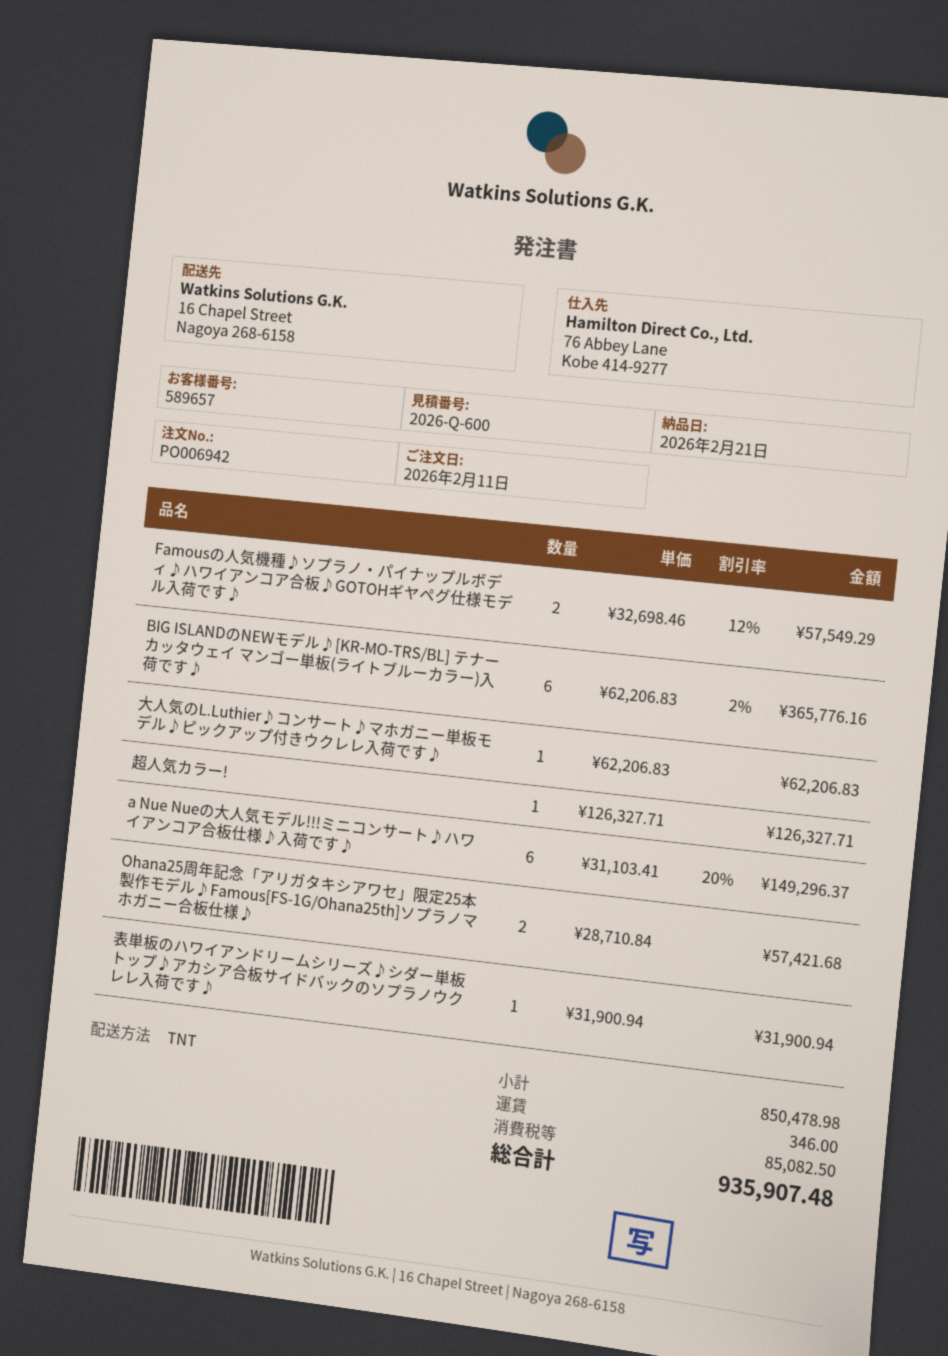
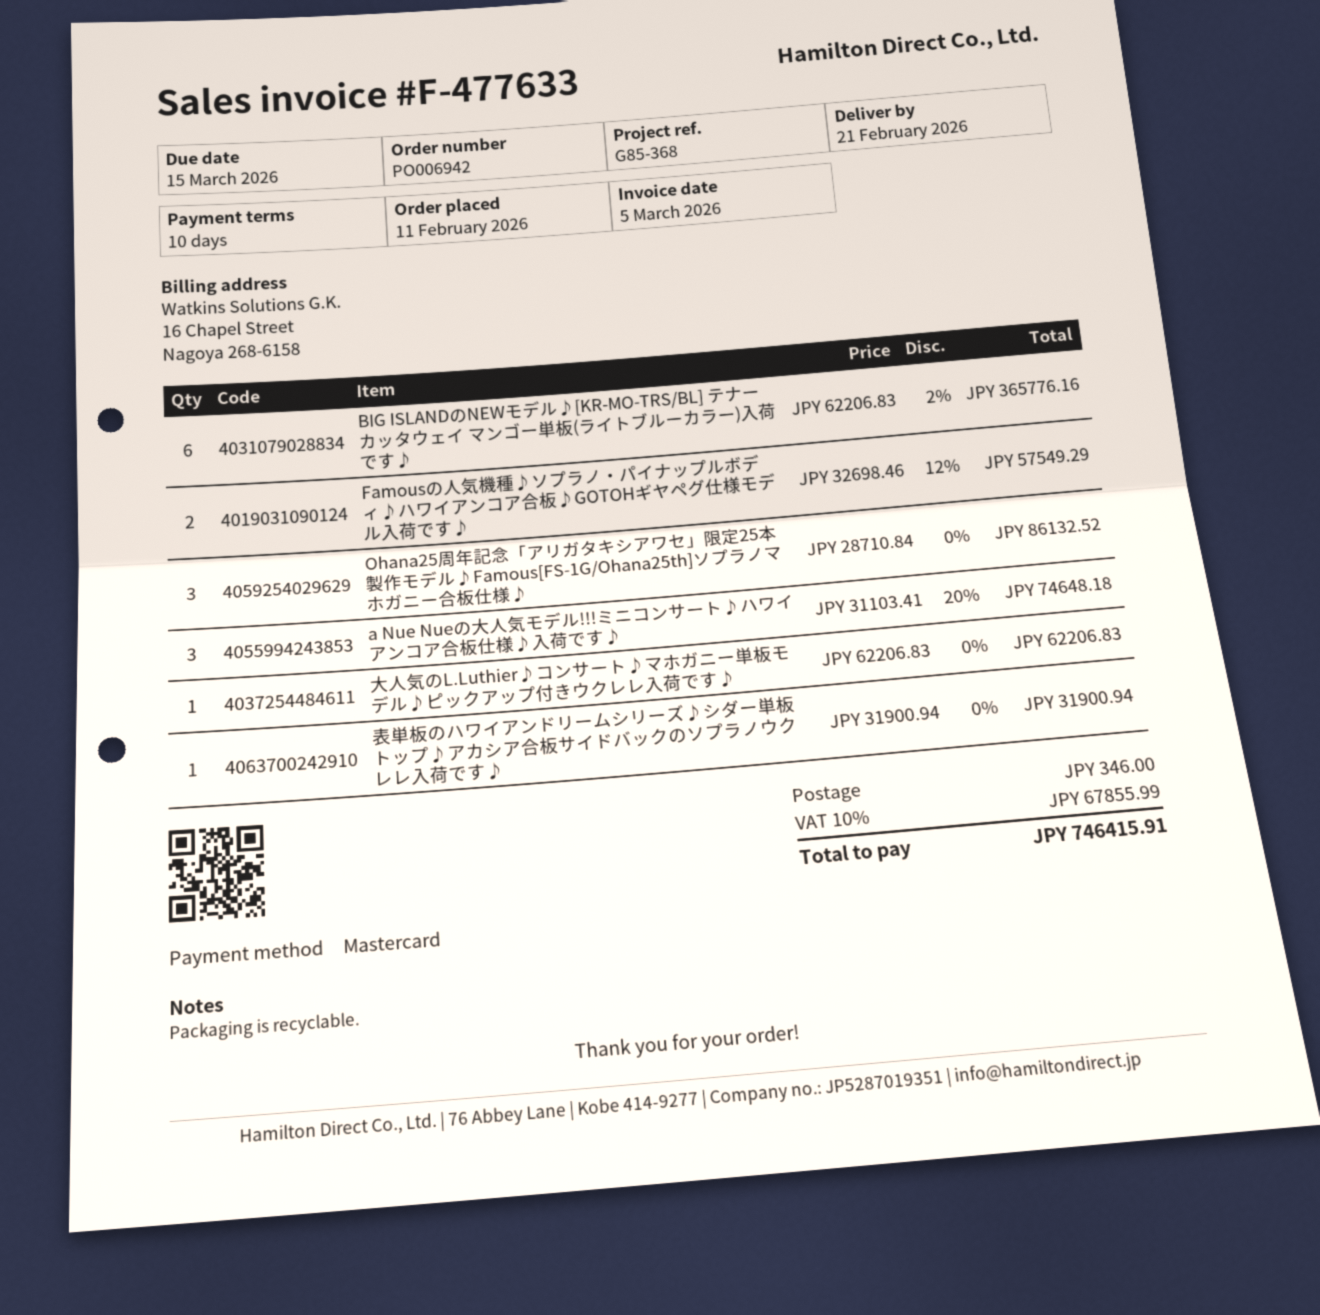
超人気カラー!: 1 x 126327.71 = 126327.71 -> none
a Nue Nueの大人気モデル!!!ミニコンサート♪ハワイアンコア合板仕様♪入荷です♪: 6 x 31103.41 - 20% = 149296.37 -> 3 x 31103.41 - 20% = 74648.18
Ohana25周年記念「アリガタキシアワセ」限定25本製作モデル♪Famous[FS-1G/Ohana25th]ソプラノマホガニー合板仕様♪: 2 x 28710.84 = 57421.68 -> 3 x 28710.84 = 86132.52
tax: 85082.50 -> 67855.99
total: 935907.48 -> 746415.91

